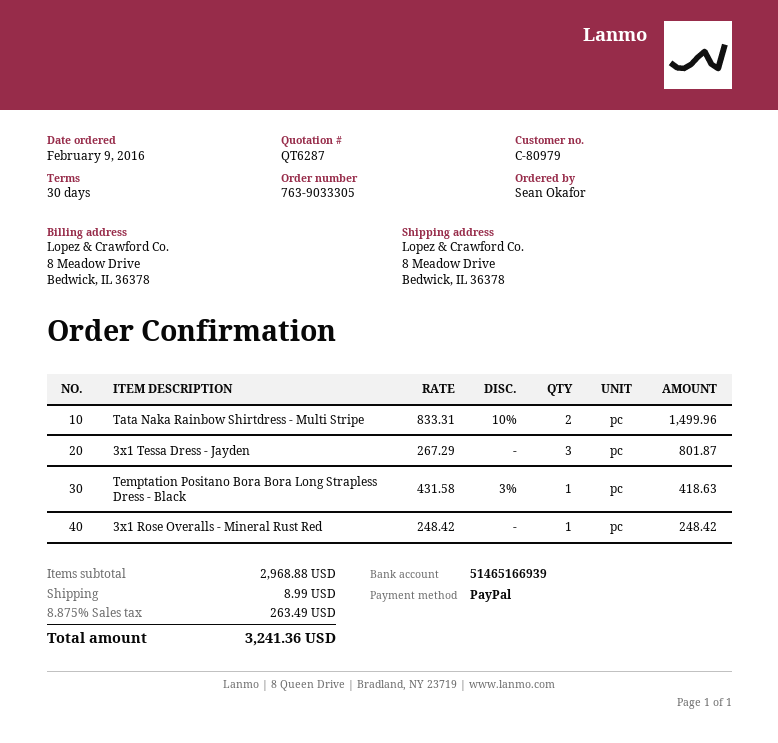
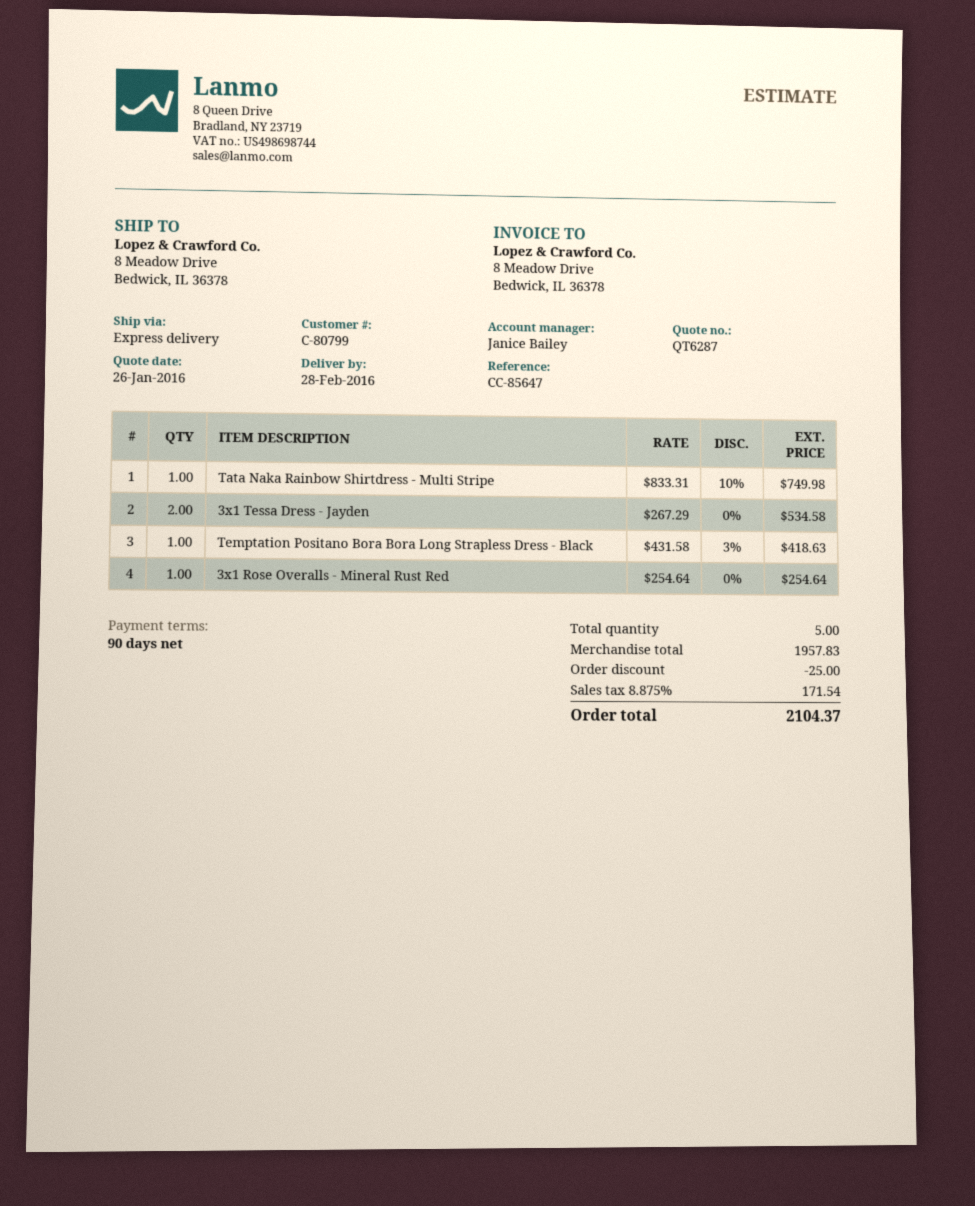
payment terms: 30 days -> 90 days
customer number: C-80979 -> C-80799
Tata Naka Rainbow Shirtdress - Multi Stripe: 2 x 833.31 - 10% = 1499.96 -> 1 x 833.31 - 10% = 749.98
3x1 Tessa Dress - Jayden: 3 x 267.29 = 801.87 -> 2 x 267.29 = 534.58
3x1 Rose Overalls - Mineral Rust Red: 1 x 248.42 = 248.42 -> 1 x 254.64 = 254.64
subtotal: 2968.88 -> 1957.83
discount: none -> 25.00
shipping: 8.99 -> none
tax: 8.875% = 263.49 -> 8.875% = 171.54
total: 3241.36 -> 2104.37

